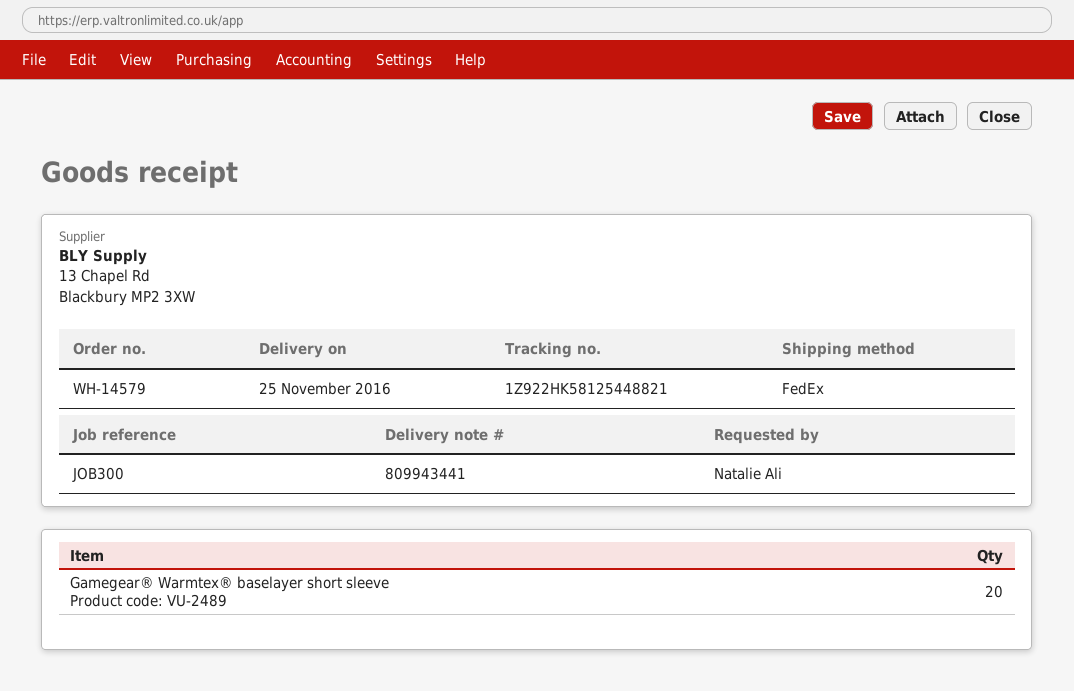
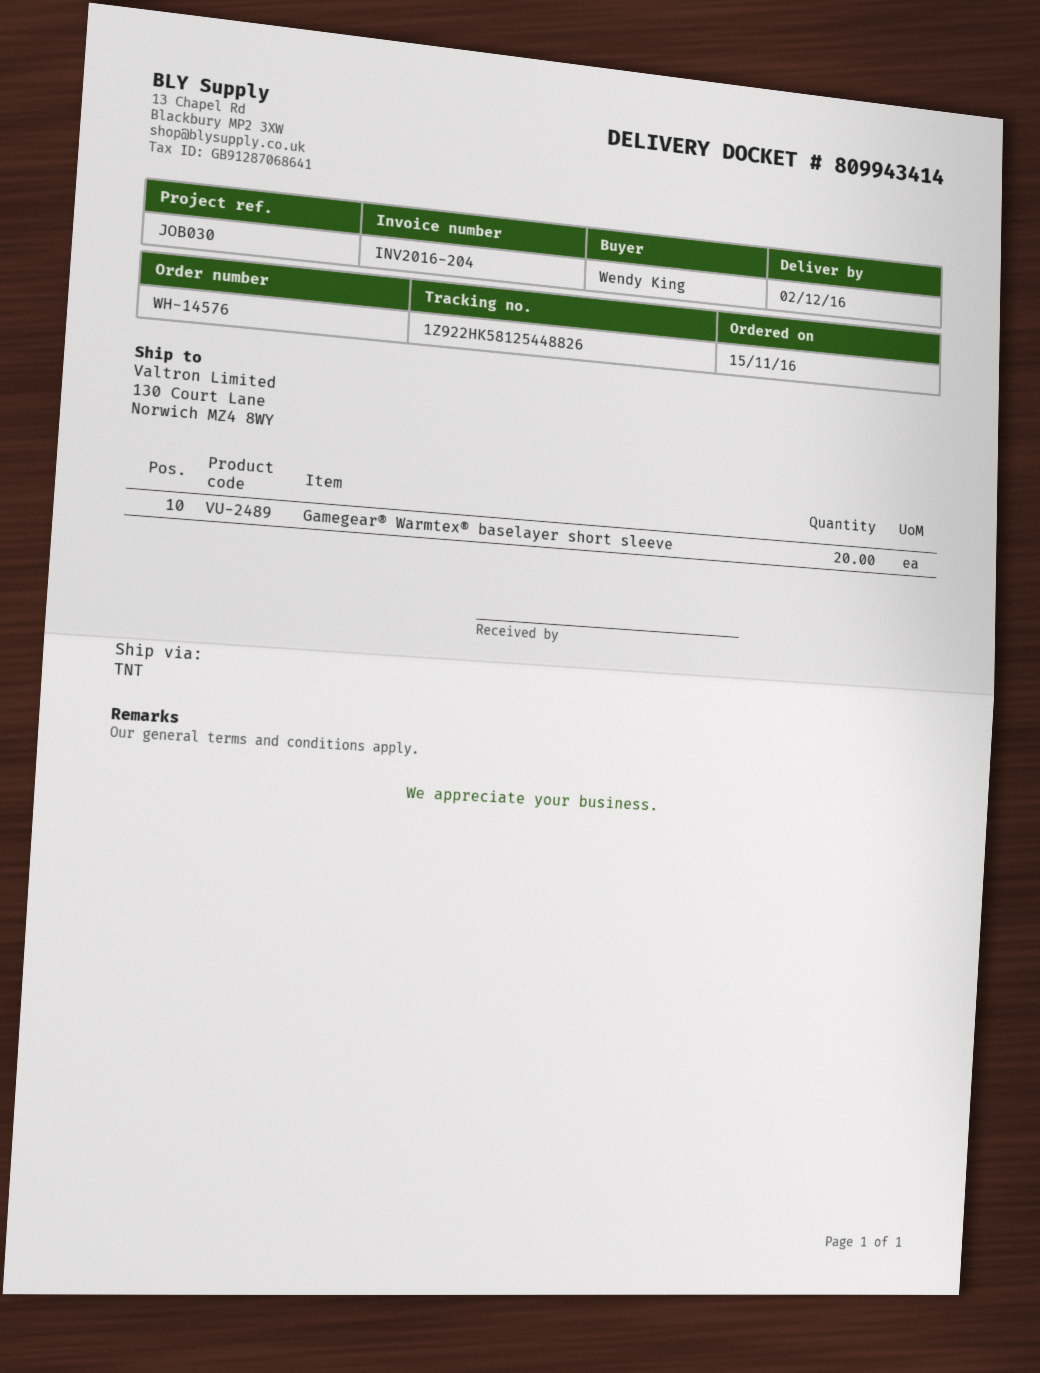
order number: WH-14579 -> WH-14576
delivery note number: 809943441 -> 809943414
delivery date: 2016-11-25 -> 2016-12-02
reference: JOB300 -> JOB030
ordered by: Natalie Ali -> Wendy King
shipping method: FedEx -> TNT
tracking number: 1Z922HK58125448821 -> 1Z922HK58125448826

